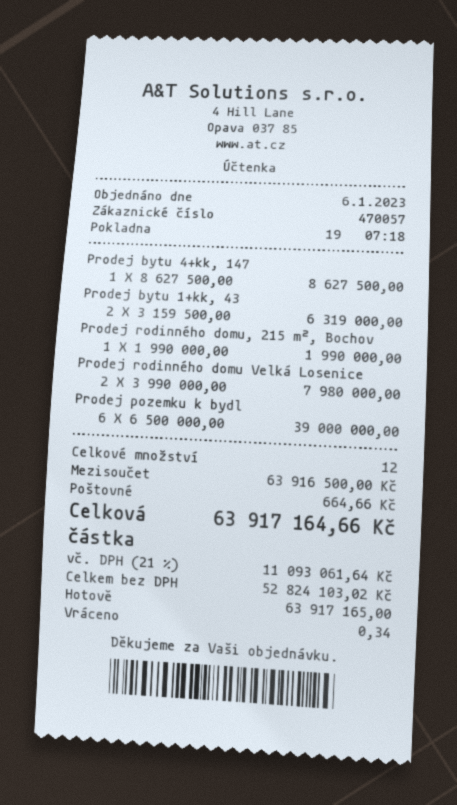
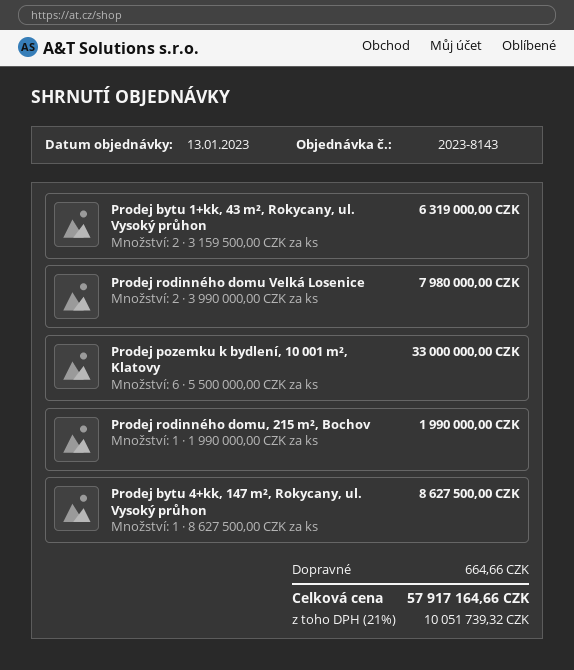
order date: 2023-01-06 -> 2023-01-13
Prodej pozemku k bydl: 6 x 6500000.00 = 39000000.00 -> 6 x 5500000.00 = 33000000.00
tax: 21% = 11093061.64 -> 21% = 10051739.32
total: 63917164.66 -> 57917164.66

